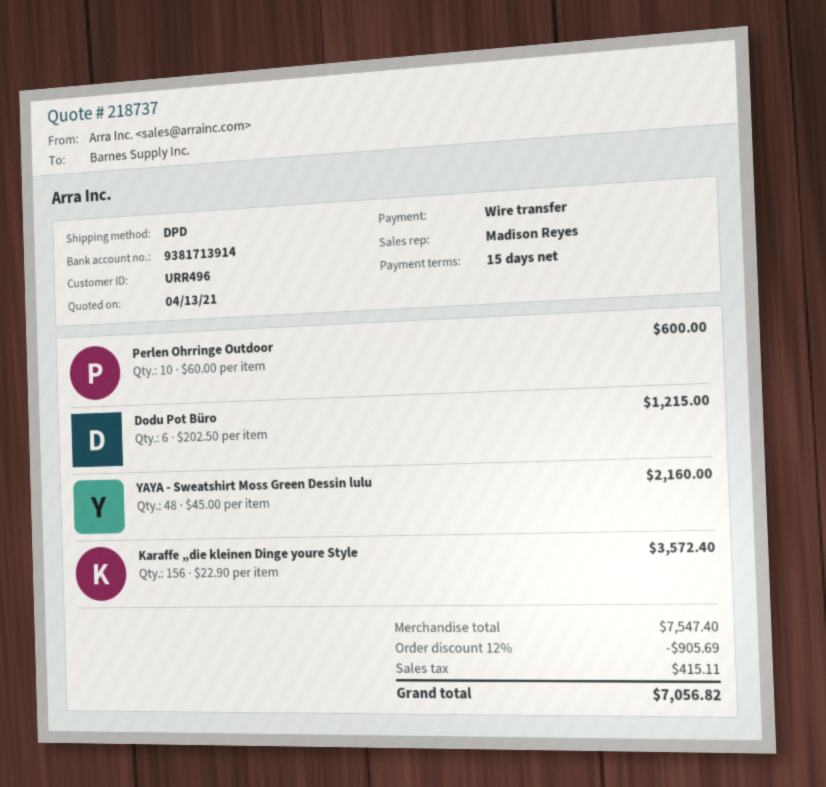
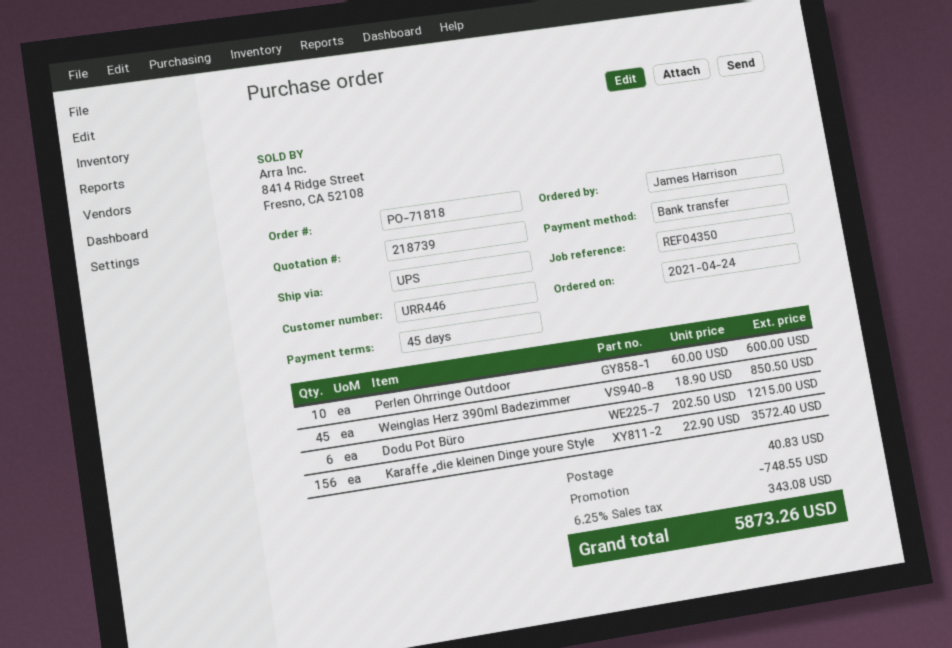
quote number: 218737 -> 218739
payment terms: 15 days -> 45 days
customer number: URR496 -> URR446
shipping method: DPD -> UPS
YAYA - Sweatshirt Moss Green Dessin lulu: 48 x 45.00 = 2160.00 -> none
Weinglas Herz 390ml Badezimmer: none -> 45 x 18.90 = 850.50
discount: 905.69 -> 748.55
shipping: none -> 40.83
tax: 415.11 -> 343.08
total: 7056.82 -> 5873.26

